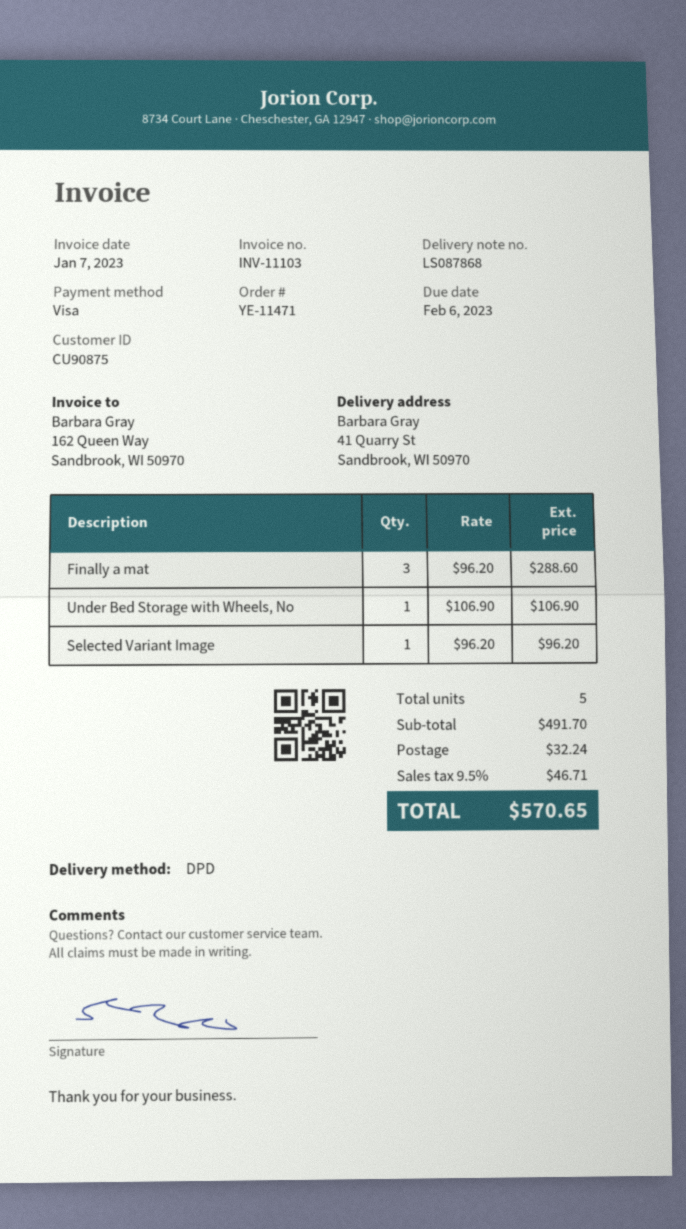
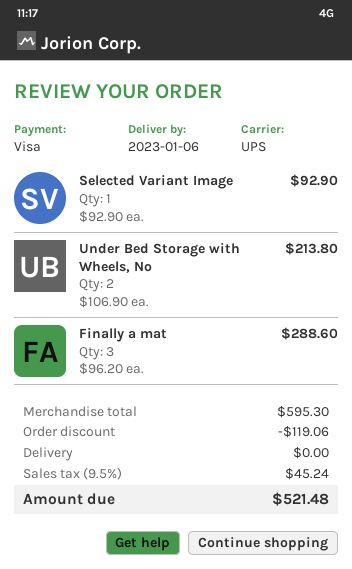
shipping method: DPD -> UPS
Under Bed Storage with Wheels, No: 1 x 106.90 = 106.90 -> 2 x 106.90 = 213.80
Selected Variant Image: 1 x 96.20 = 96.20 -> 1 x 92.90 = 92.90
subtotal: 491.70 -> 595.30
discount: none -> 119.06
shipping: 32.24 -> 0.00
tax: 9.5% = 46.71 -> 9.5% = 45.24
total: 570.65 -> 521.48

